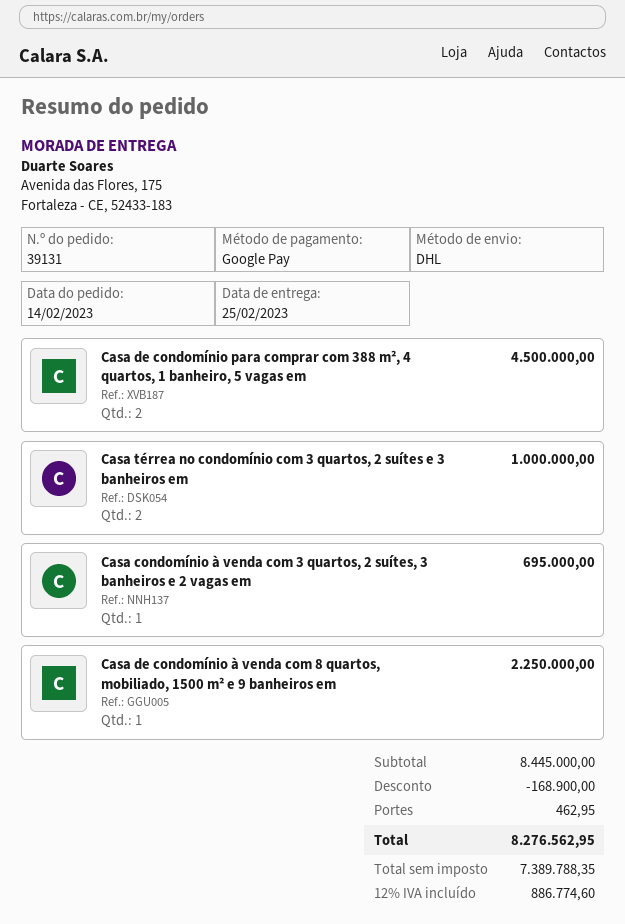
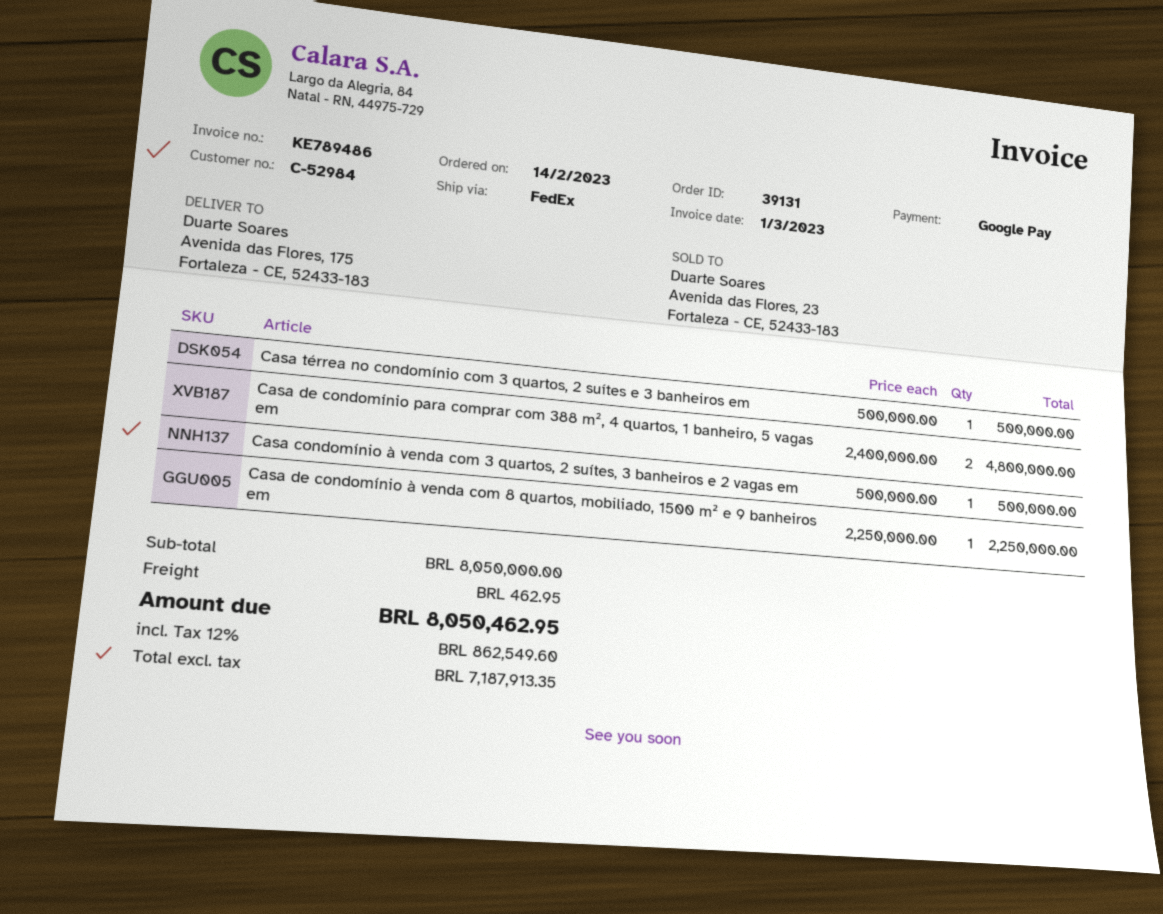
shipping method: DHL -> FedEx
Casa de condomínio para comprar com 388 m², 4 quartos, 1 banheiro, 5 vagas em: 2 for 4500000.00 -> 2 for 4800000.00
Casa térrea no condomínio com 3 quartos, 2 suítes e 3 banheiros em: 2 for 1000000.00 -> 1 for 500000.00
Casa condomínio à venda com 3 quartos, 2 suítes, 3 banheiros e 2 vagas em: 1 for 695000.00 -> 1 for 500000.00
subtotal: 8445000.00 -> 8050000.00
discount: 168900.00 -> none
net: 7389788.35 -> 7187913.35
tax: 12% = 886774.60 -> 12% = 862549.60
total: 8276562.95 -> 8050462.95

